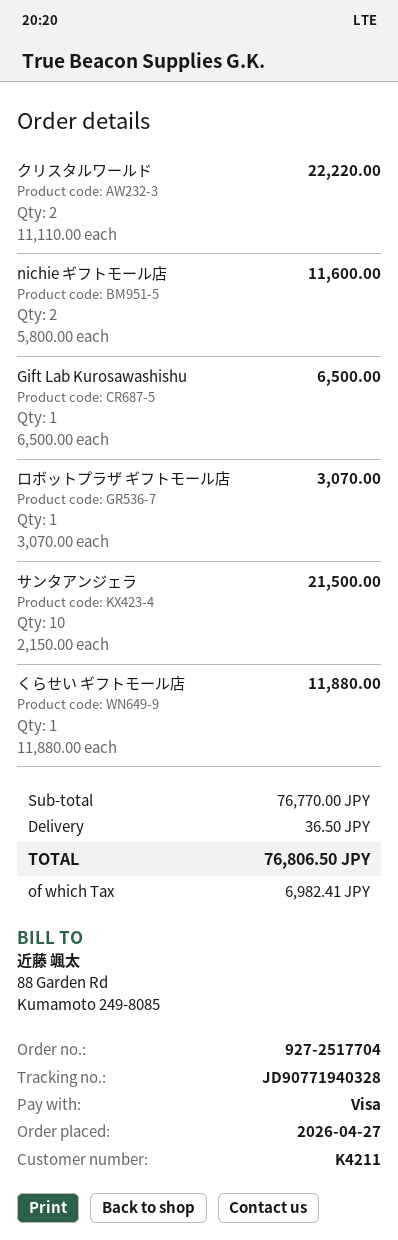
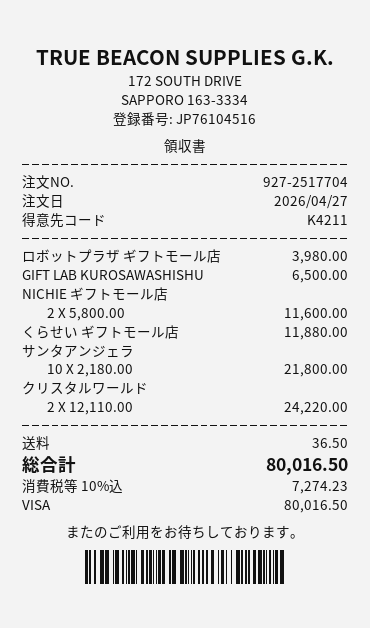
クリスタルワールド: 2 x 11110.00 = 22220.00 -> 2 x 12110.00 = 24220.00
ロボットプラザ ギフトモール店: 1 x 3070.00 = 3070.00 -> 1 x 3980.00 = 3980.00
サンタアンジェラ: 10 x 2150.00 = 21500.00 -> 10 x 2180.00 = 21800.00
tax: 6982.41 -> 7274.23
total: 76806.50 -> 80016.50

